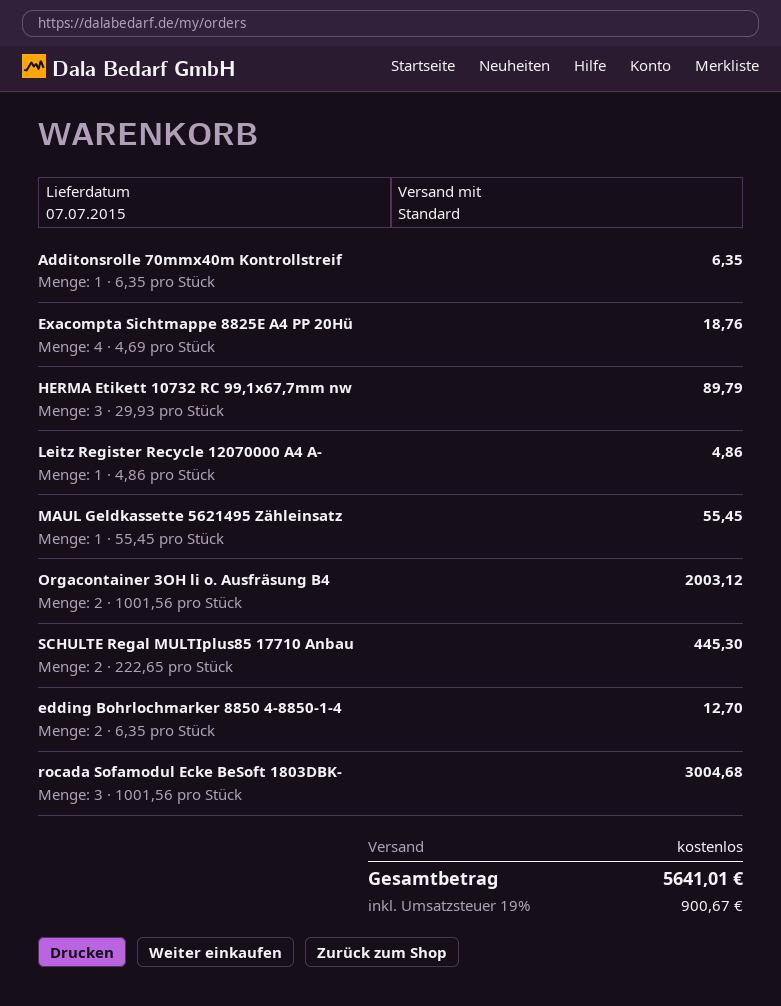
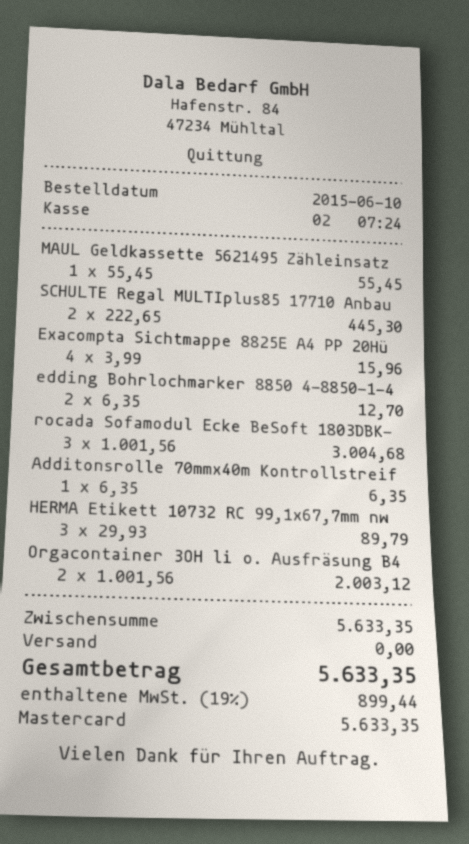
Exacompta Sichtmappe 8825E A4 PP 20Hü: 4 x 4.69 = 18.76 -> 4 x 3.99 = 15.96
Leitz Register Recycle 12070000 A4 A-: 1 x 4.86 = 4.86 -> none
tax: 19% = 900.67 -> 19% = 899.44
total: 5641.01 -> 5633.35

